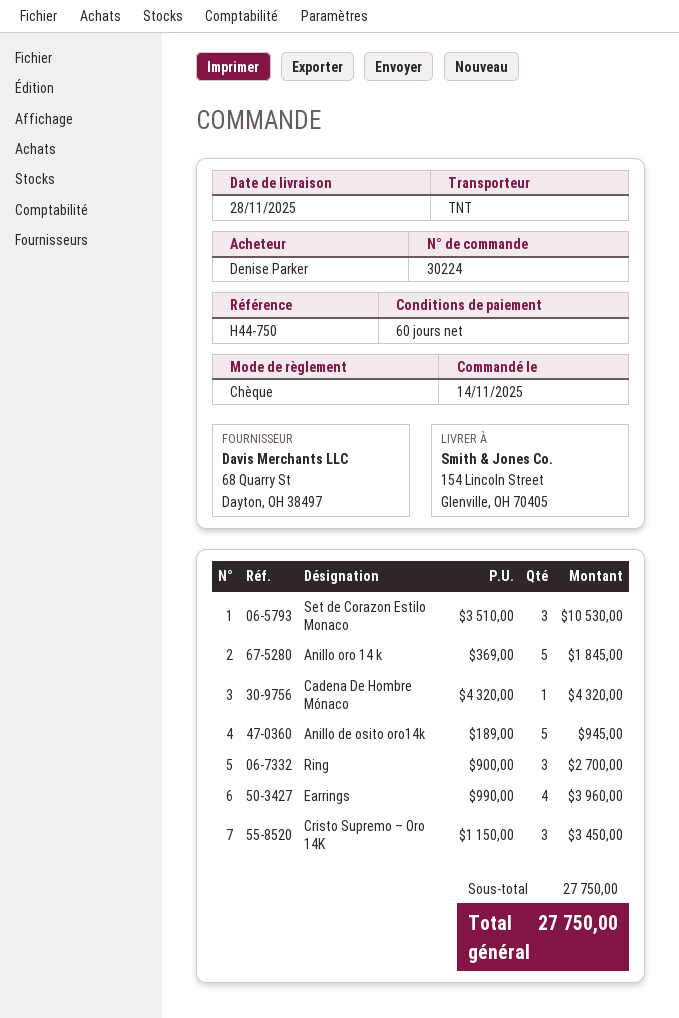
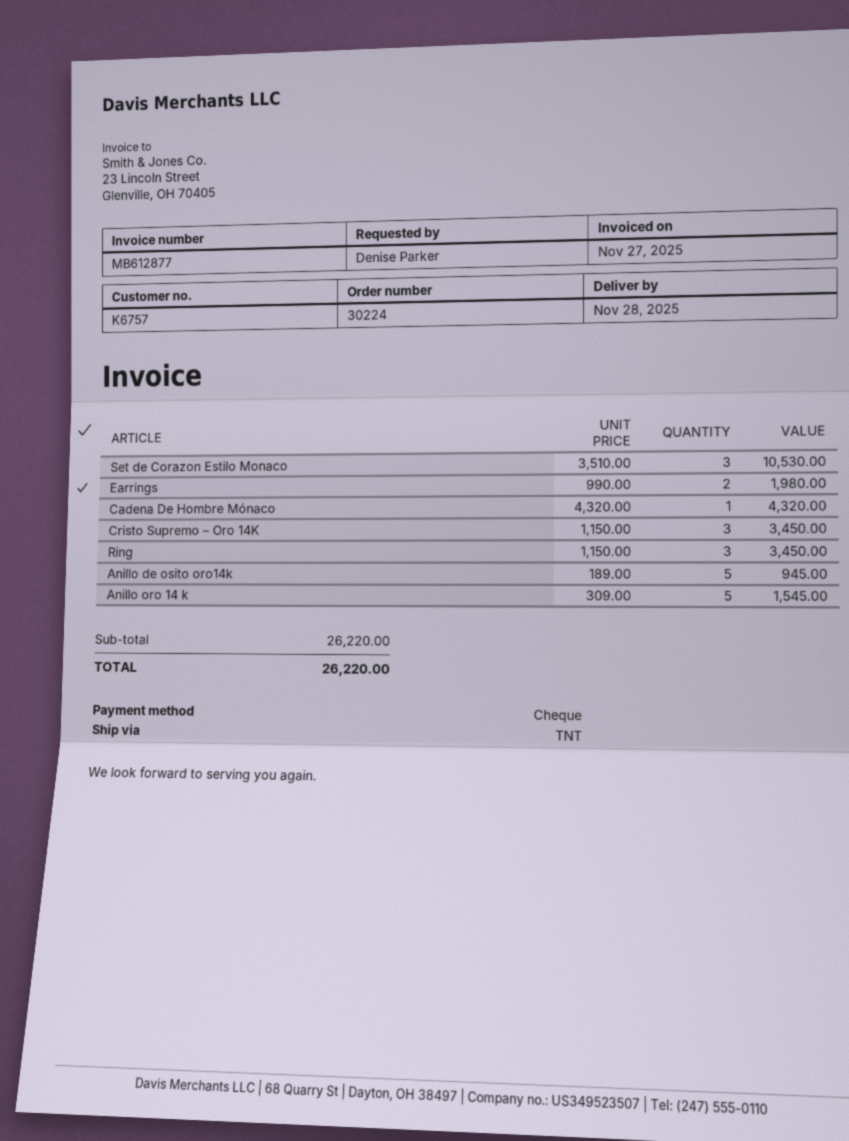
Anillo oro 14 k: 5 x 369.00 = 1845.00 -> 5 x 309.00 = 1545.00
Ring: 3 x 900.00 = 2700.00 -> 3 x 1150.00 = 3450.00
Earrings: 4 x 990.00 = 3960.00 -> 2 x 990.00 = 1980.00
subtotal: 27750.00 -> 26220.00
total: 27750.00 -> 26220.00

